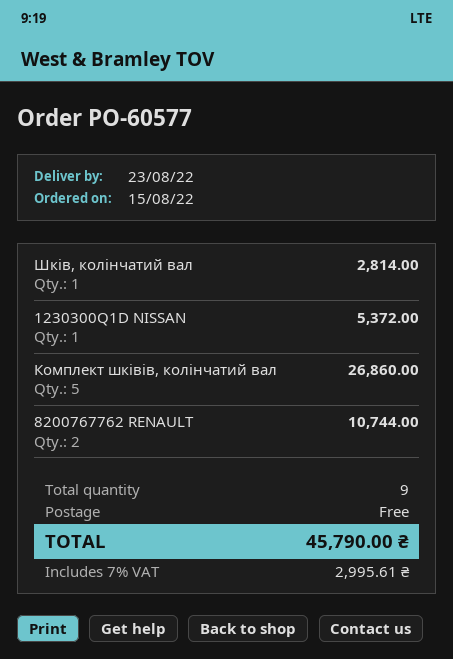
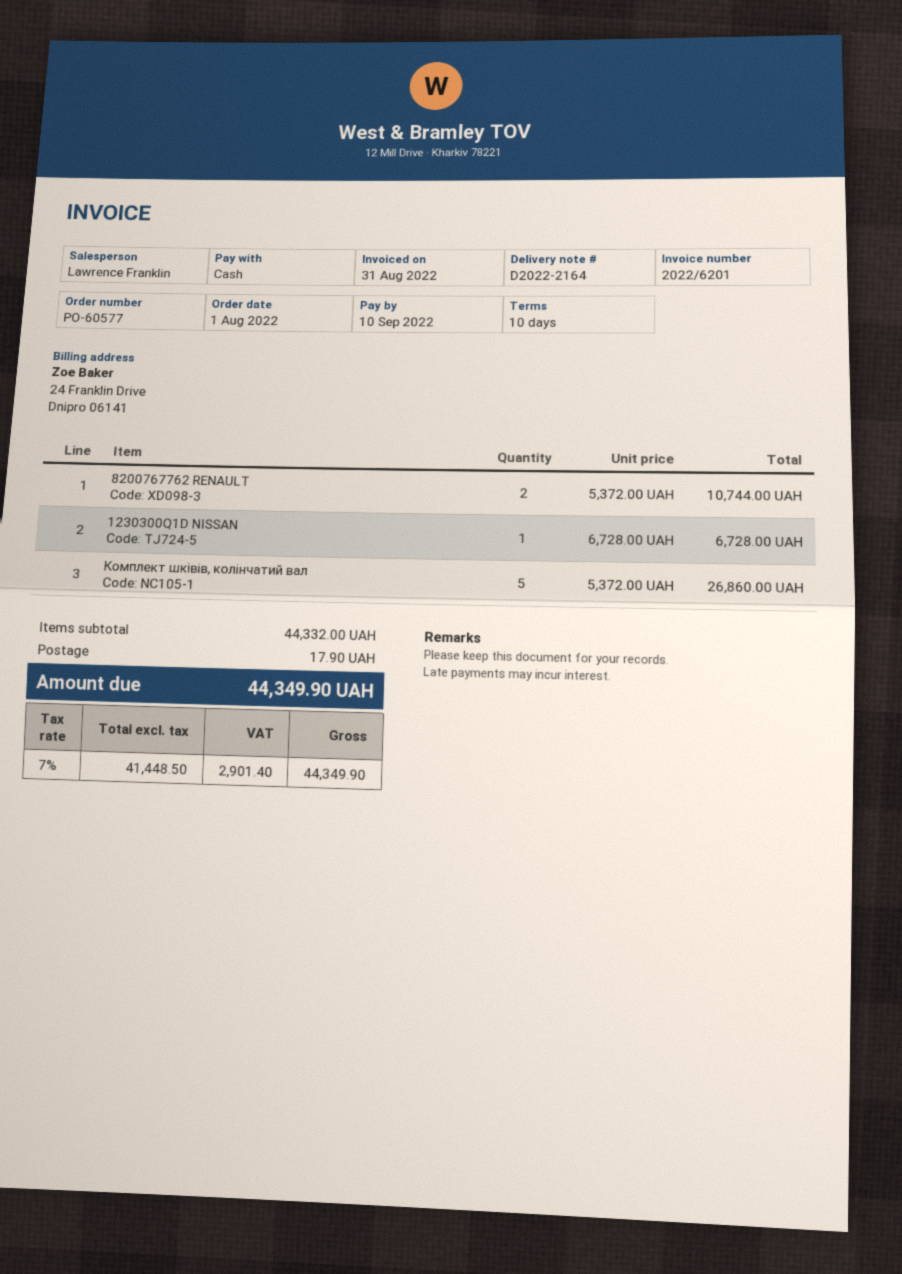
order date: 2022-08-15 -> 2022-08-01
Шків, колінчатий вал: 1 for 2814.00 -> none
1230300Q1D NISSAN: 1 for 5372.00 -> 1 for 6728.00
shipping: 0.00 -> 17.90
tax: 7% = 2995.61 -> 7% = 2901.40
total: 45790.00 -> 44349.90

